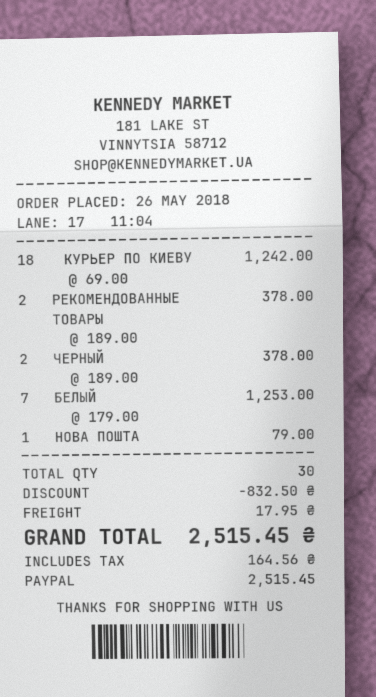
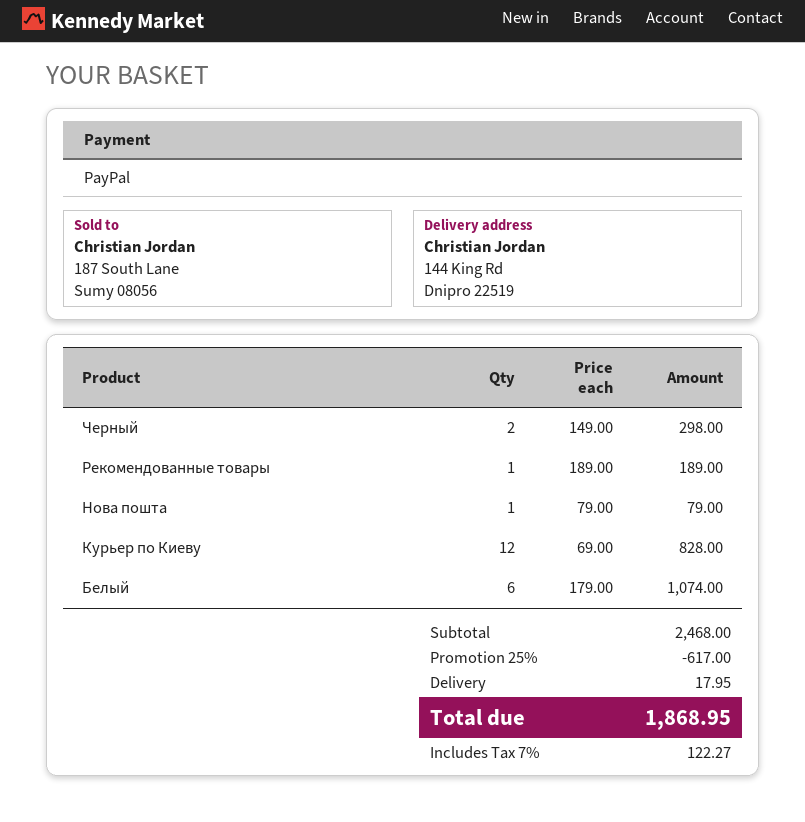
КУРЬЕР ПО КИЕВУ: 18 x 69.00 = 1242.00 -> 12 x 69.00 = 828.00
РЕКОМЕНДОВАННЫЕ ТОВАРЫ: 2 x 189.00 = 378.00 -> 1 x 189.00 = 189.00
ЧЕРНЫЙ: 2 x 189.00 = 378.00 -> 2 x 149.00 = 298.00
БЕЛЫЙ: 7 x 179.00 = 1253.00 -> 6 x 179.00 = 1074.00
discount: 832.50 -> 617.00
tax: 164.56 -> 122.27
total: 2515.45 -> 1868.95

